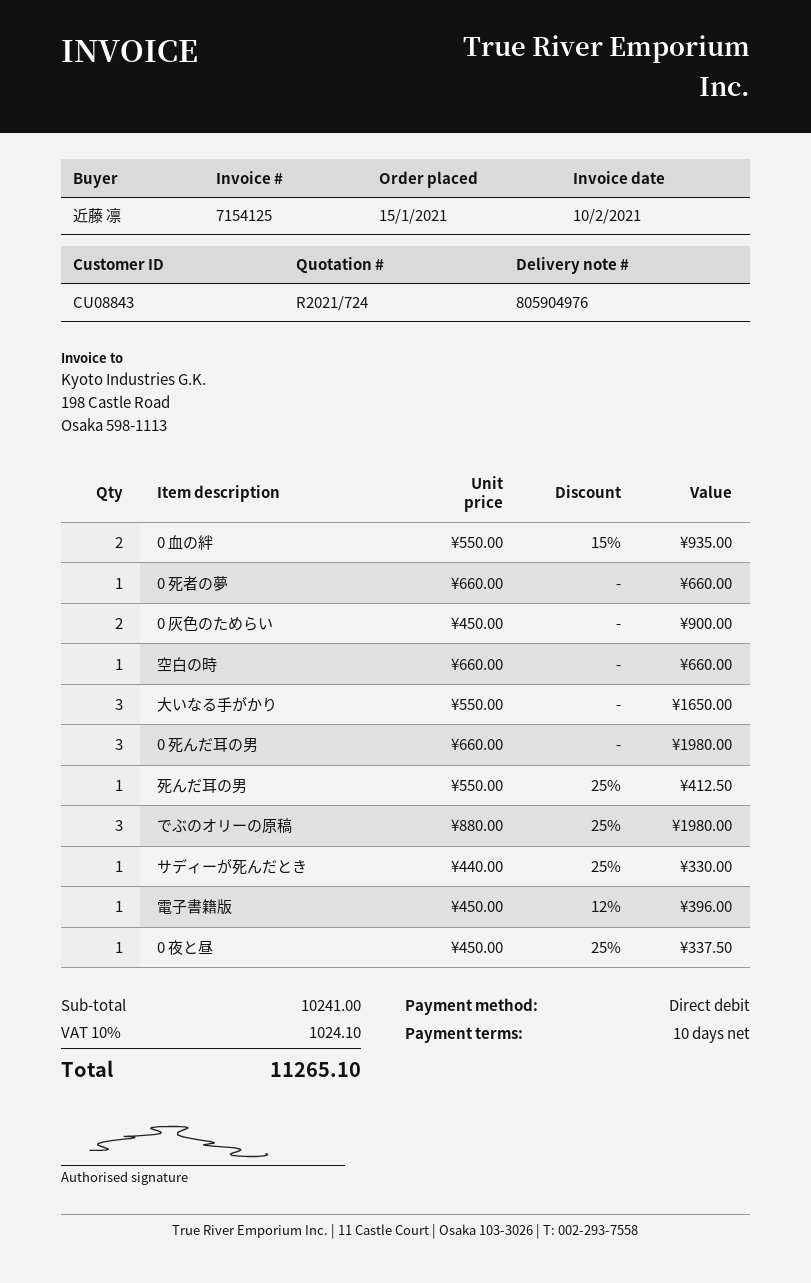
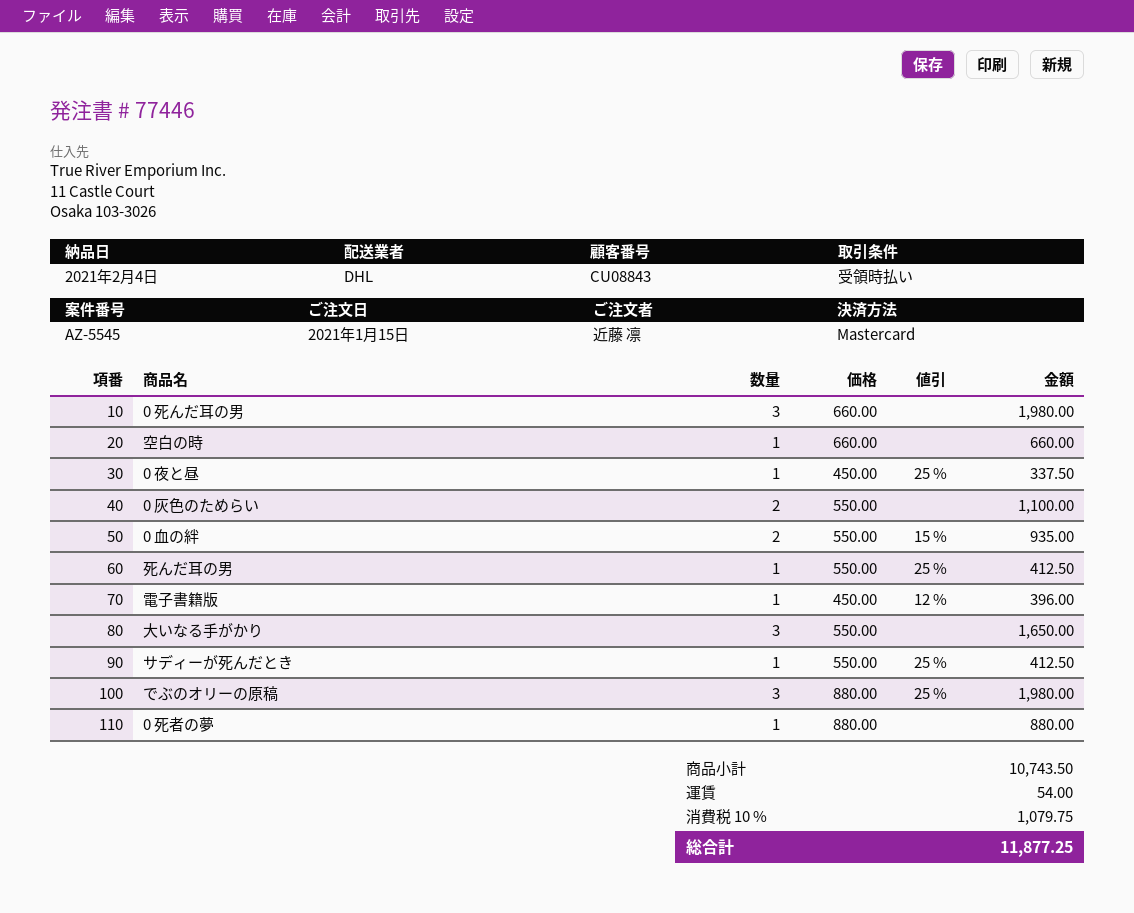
payment terms: 10 days -> on receipt
payment method: direct debit -> Mastercard
0 死者の夢: 1 x 660.00 = 660.00 -> 1 x 880.00 = 880.00
0 灰色のためらい: 2 x 450.00 = 900.00 -> 2 x 550.00 = 1100.00
サディーが死んだとき: 1 x 440.00 - 25% = 330.00 -> 1 x 550.00 - 25% = 412.50
subtotal: 10241.00 -> 10743.50
shipping: none -> 54.00
tax: 10% = 1024.10 -> 10% = 1079.75
total: 11265.10 -> 11877.25

